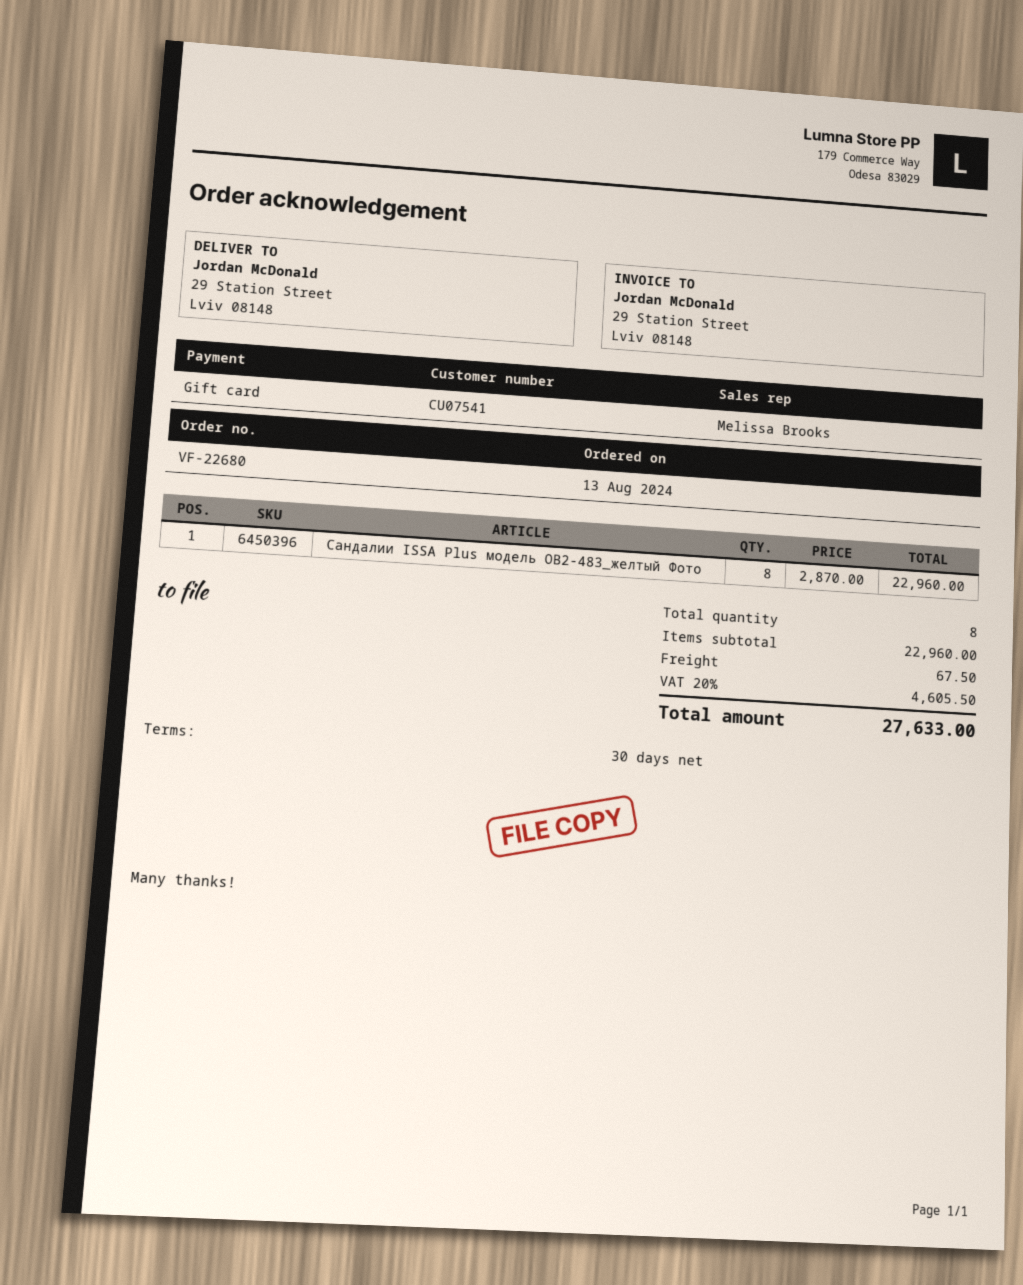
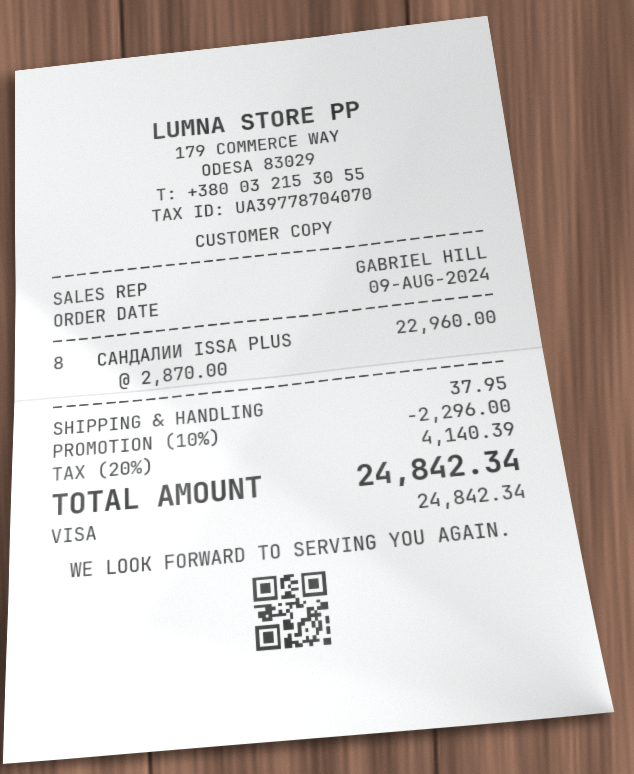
order date: 2024-08-13 -> 2024-08-09
sales rep: Melissa Brooks -> GABRIEL HILL
payment method: gift card -> Visa
discount: none -> 10% = 2296.00
shipping: 67.50 -> 37.95
tax: 20% = 4605.50 -> 20% = 4140.39
total: 27633.00 -> 24842.34

